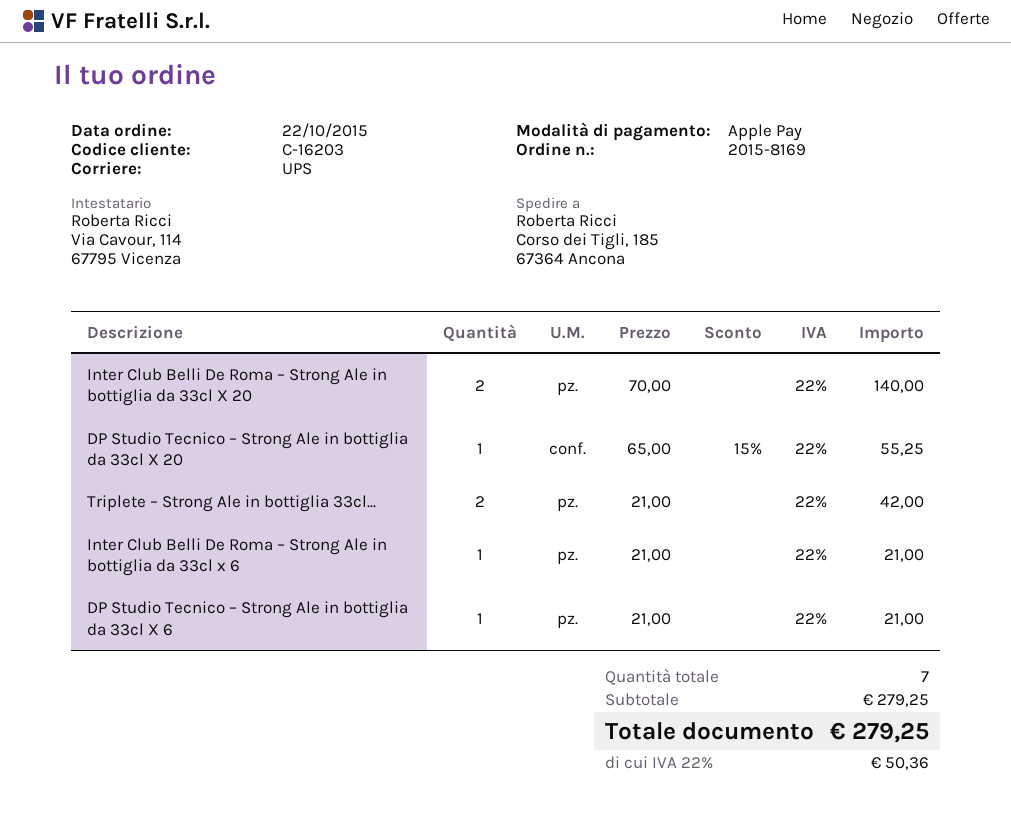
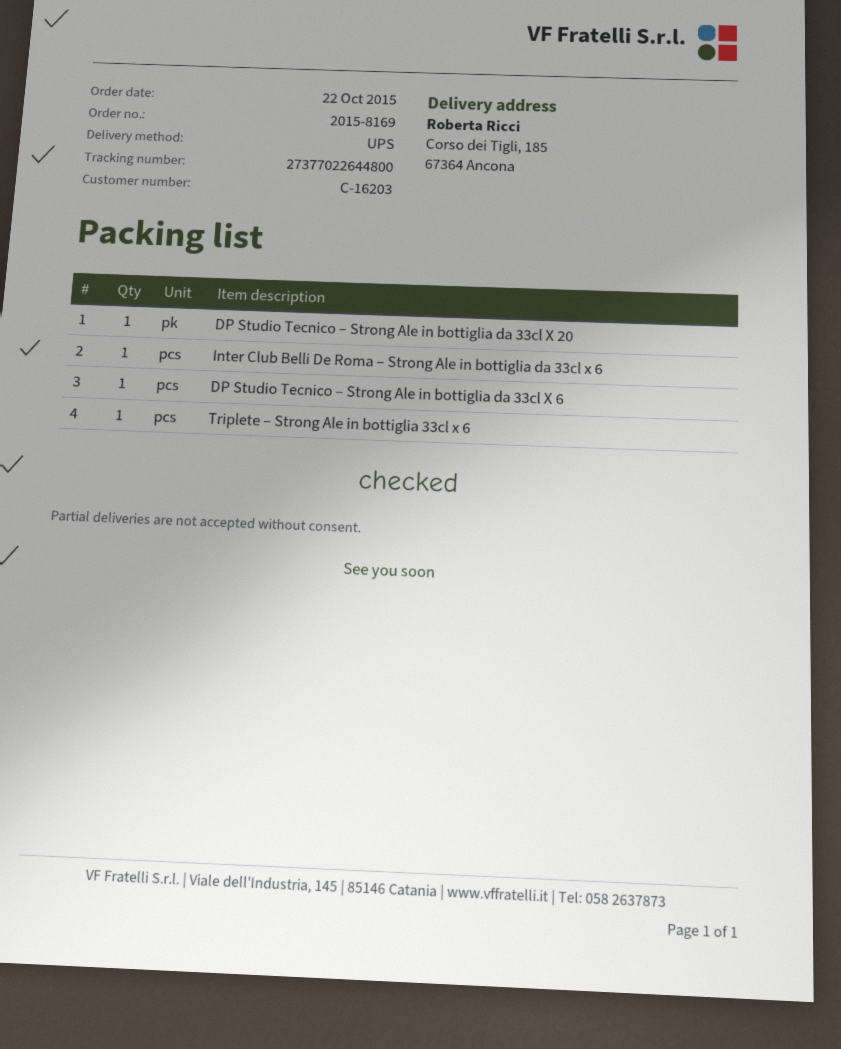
Inter Club Belli De Roma – Strong Ale in bottiglia da 33cl X 20: 2 -> none
Triplete – Strong Ale in bottiglia 33cl...: 2 -> 1

